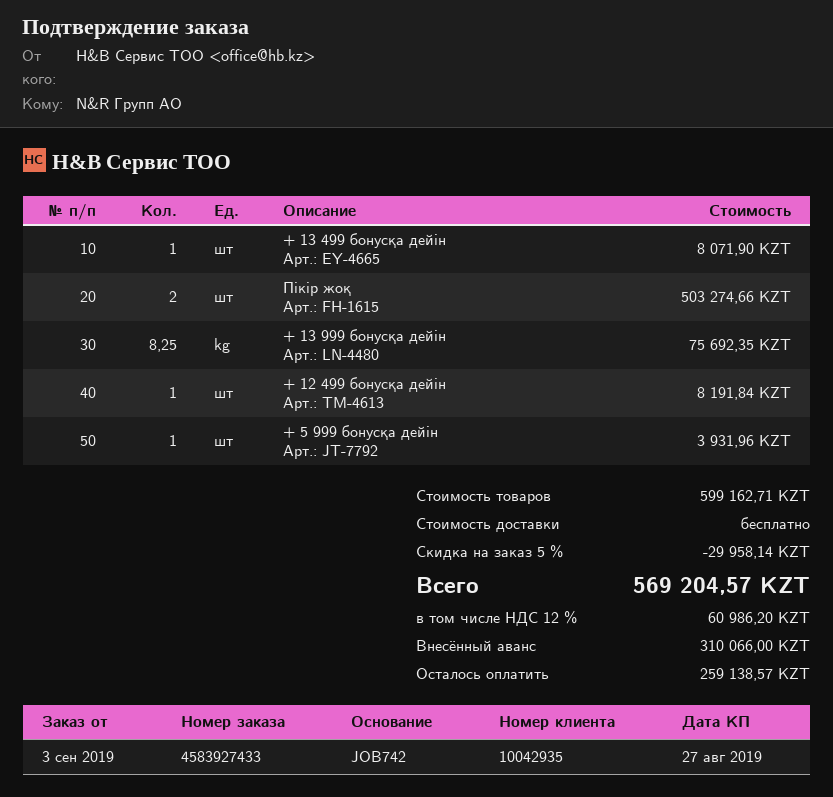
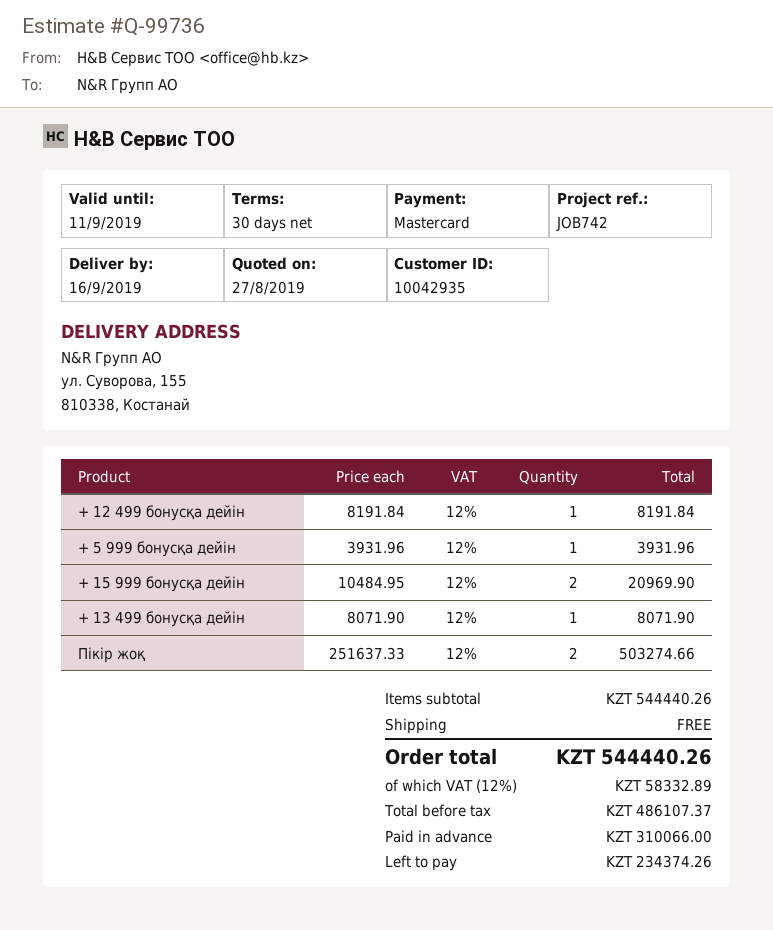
+ 13 999 бонусқа дейін: 8.25 for 75692.35 -> none
+ 15 999 бонусқа дейін: none -> 2 for 20969.90
subtotal: 599162.71 -> 544440.26
discount: 5% = 29958.14 -> none
tax: 12% = 60986.20 -> 12% = 58332.89
total: 569204.57 -> 544440.26
balance: 259138.57 -> 234374.26

